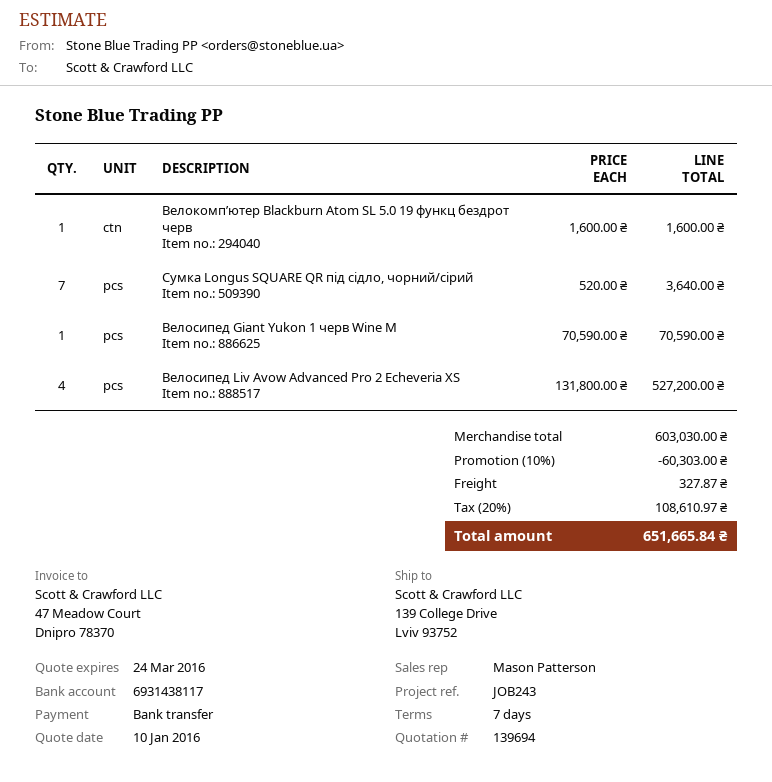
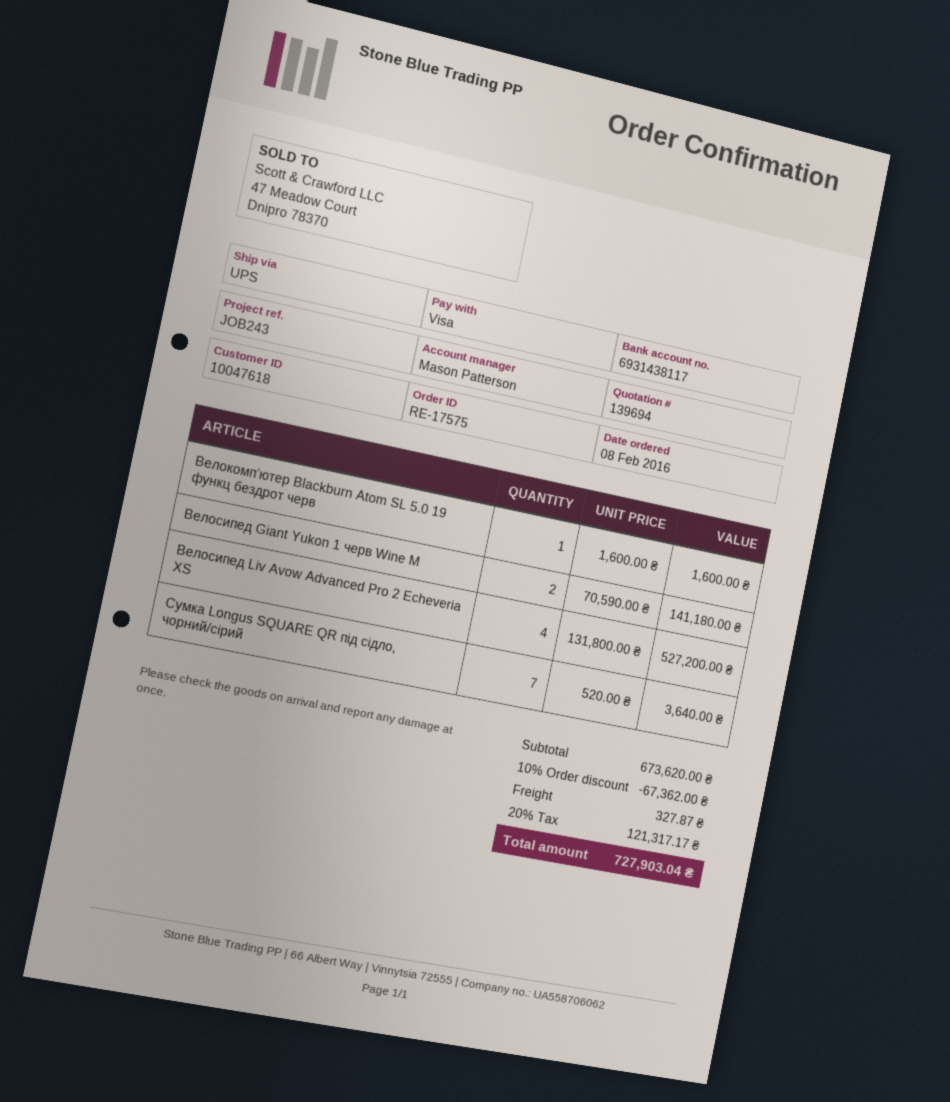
payment method: bank transfer -> Visa
Велосипед Giant Yukon 1 черв Wine M: 1 x 70590.00 = 70590.00 -> 2 x 70590.00 = 141180.00
subtotal: 603030.00 -> 673620.00
discount: 10% = 60303.00 -> 10% = 67362.00
tax: 20% = 108610.97 -> 20% = 121317.17
total: 651665.84 -> 727903.04

